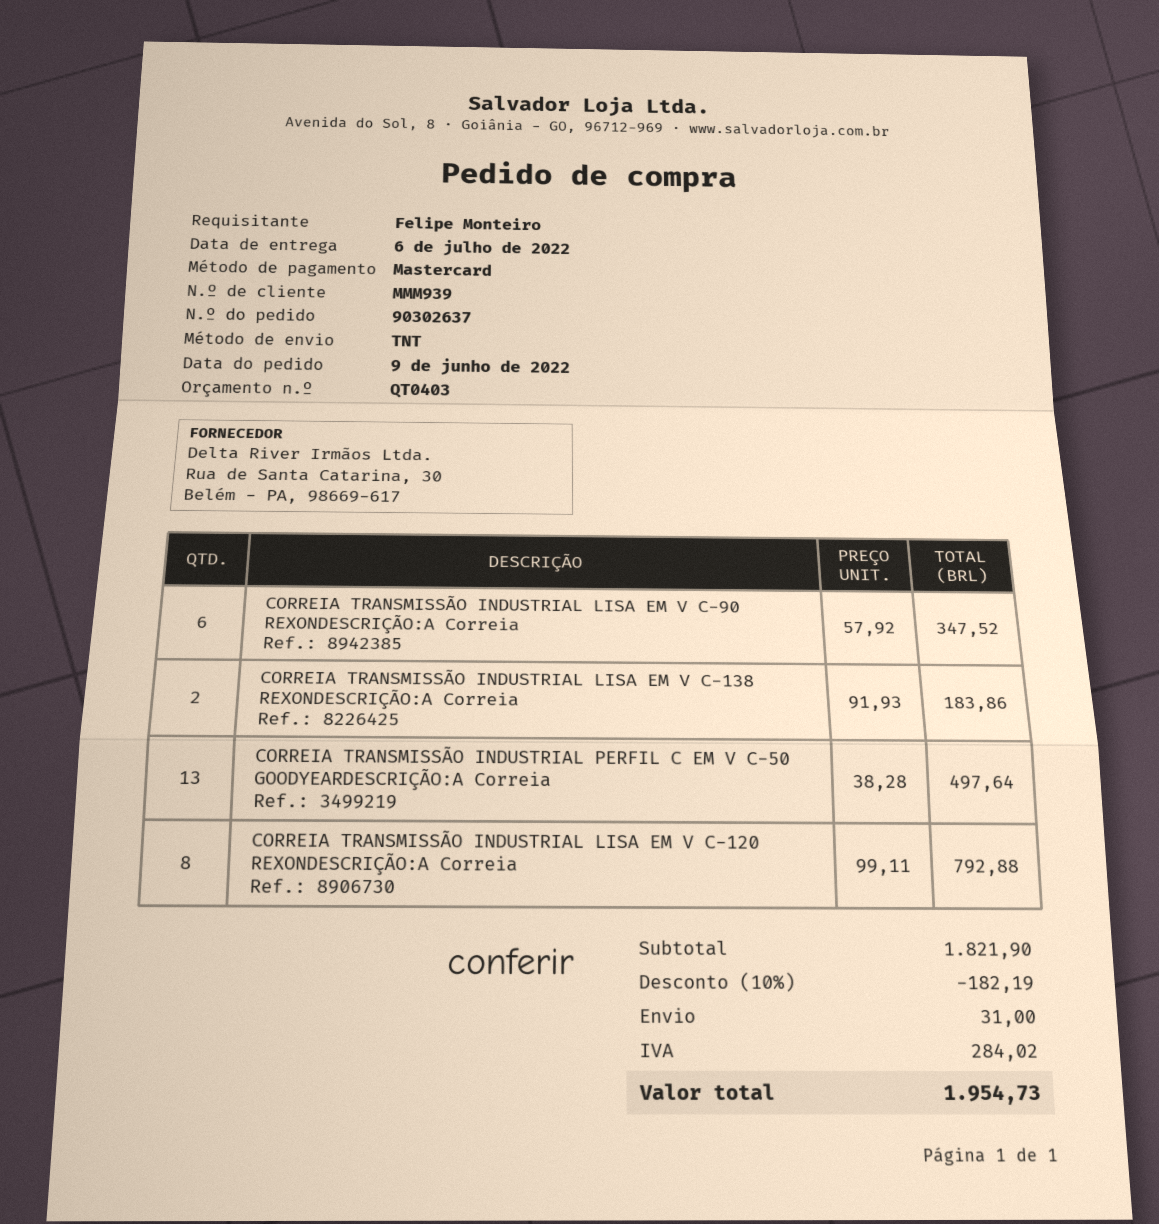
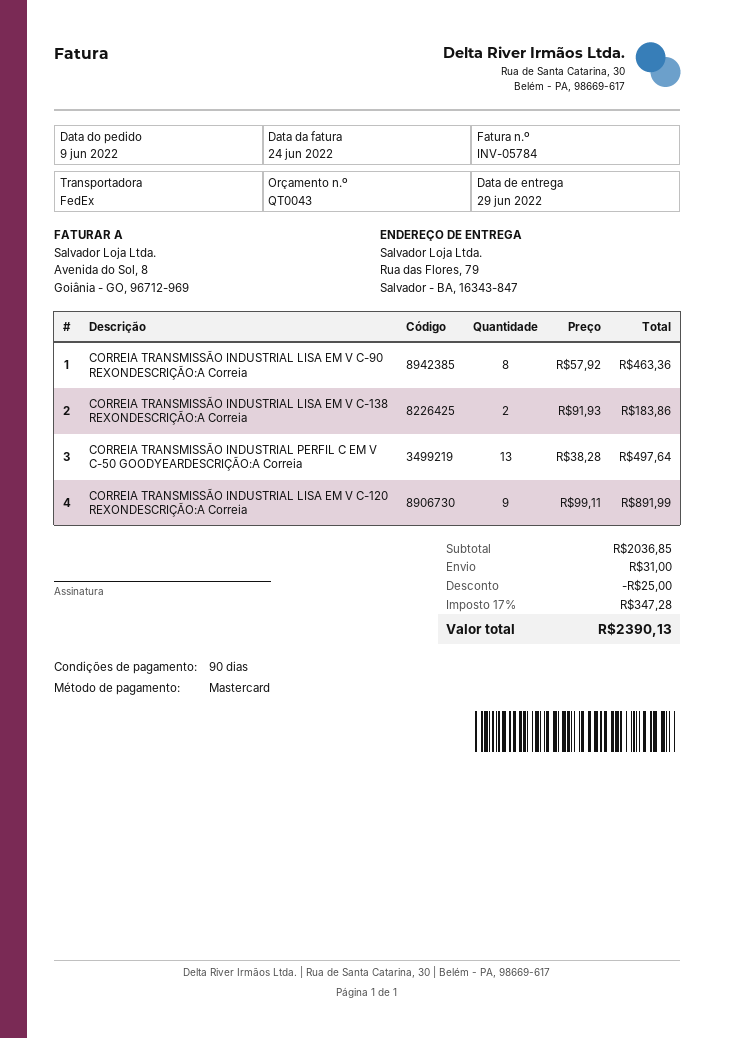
quote number: QT0403 -> QT0043
delivery date: 2022-07-06 -> 2022-06-29
shipping method: TNT -> FedEx
CORREIA TRANSMISSÃO INDUSTRIAL LISA EM V C-90 REXONDESCRIÇÃO:A Correia: 6 x 57.92 = 347.52 -> 8 x 57.92 = 463.36
CORREIA TRANSMISSÃO INDUSTRIAL LISA EM V C-120 REXONDESCRIÇÃO:A Correia: 8 x 99.11 = 792.88 -> 9 x 99.11 = 891.99
subtotal: 1821.90 -> 2036.85
discount: 182.19 -> 25.00
tax: 284.02 -> 347.28
total: 1954.73 -> 2390.13

